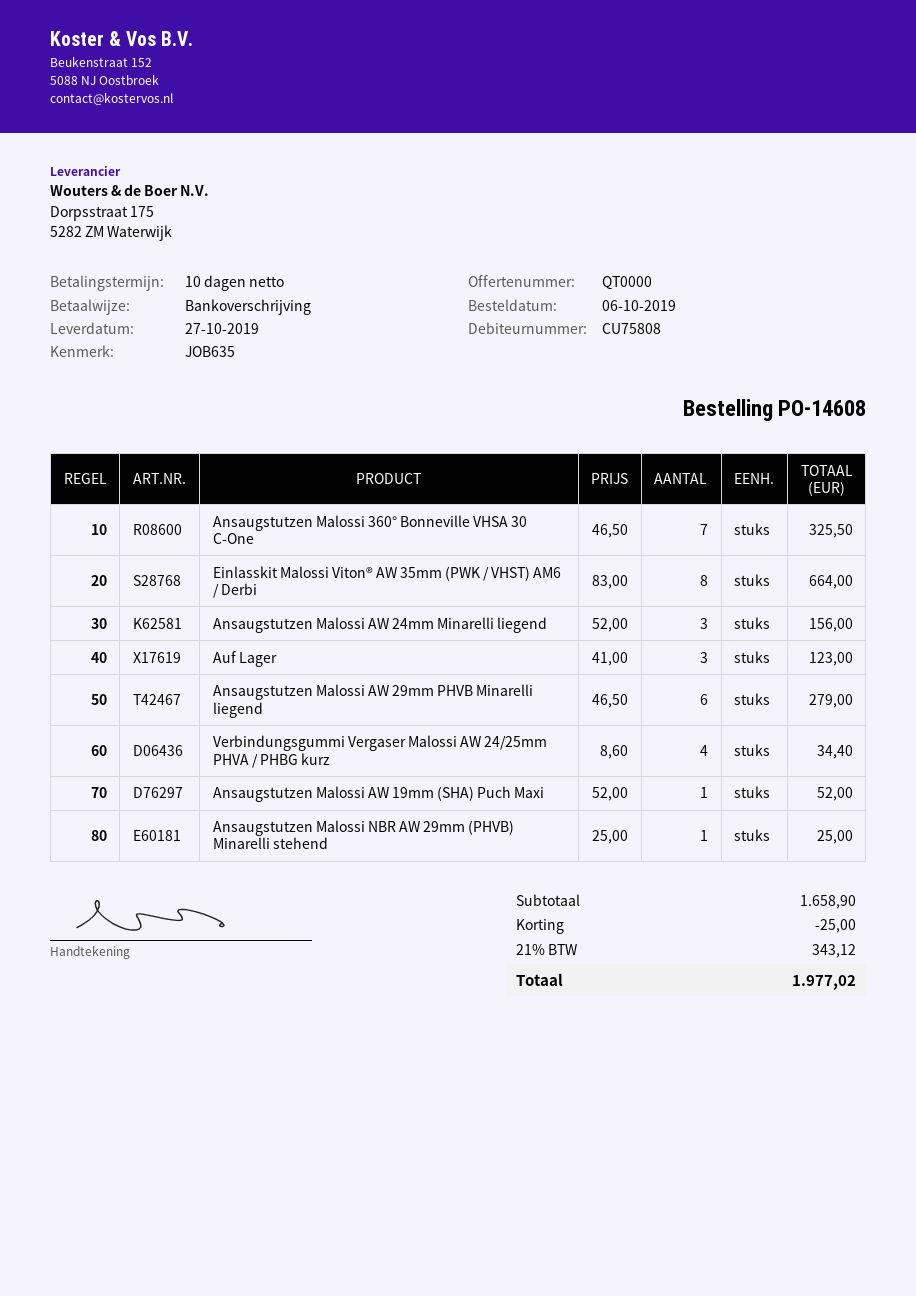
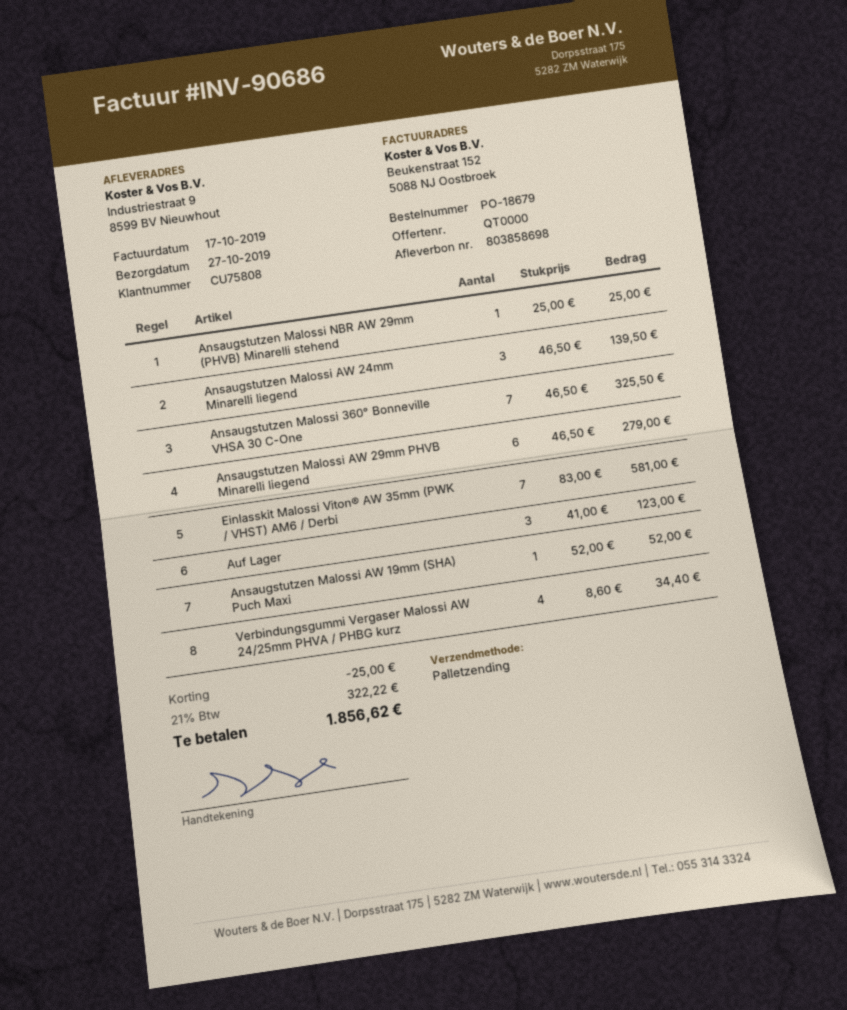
order number: PO-14608 -> PO-18679
Einlasskit Malossi Viton® AW 35mm (PWK / VHST) AM6 / Derbi: 8 x 83.00 = 664.00 -> 7 x 83.00 = 581.00
Ansaugstutzen Malossi AW 24mm Minarelli liegend: 3 x 52.00 = 156.00 -> 3 x 46.50 = 139.50
tax: 21% = 343.12 -> 21% = 322.22
total: 1977.02 -> 1856.62

